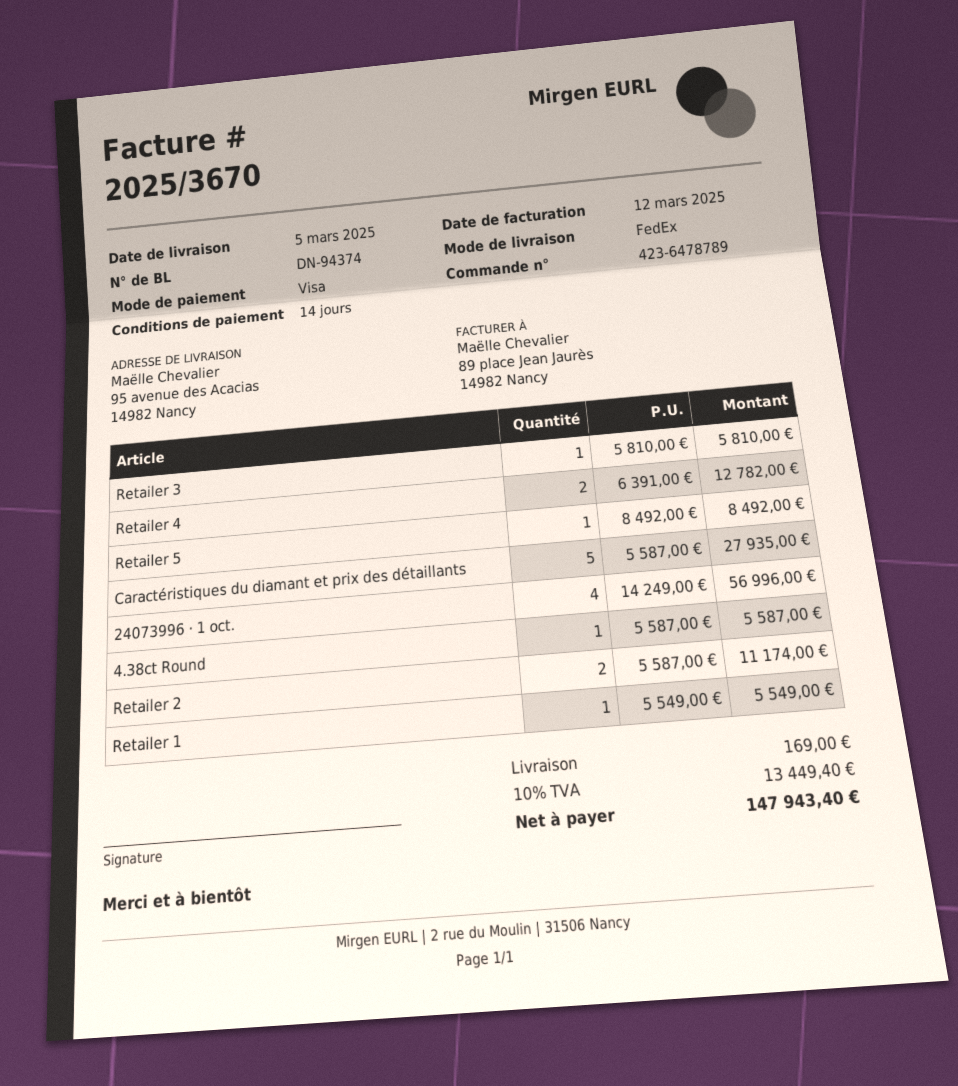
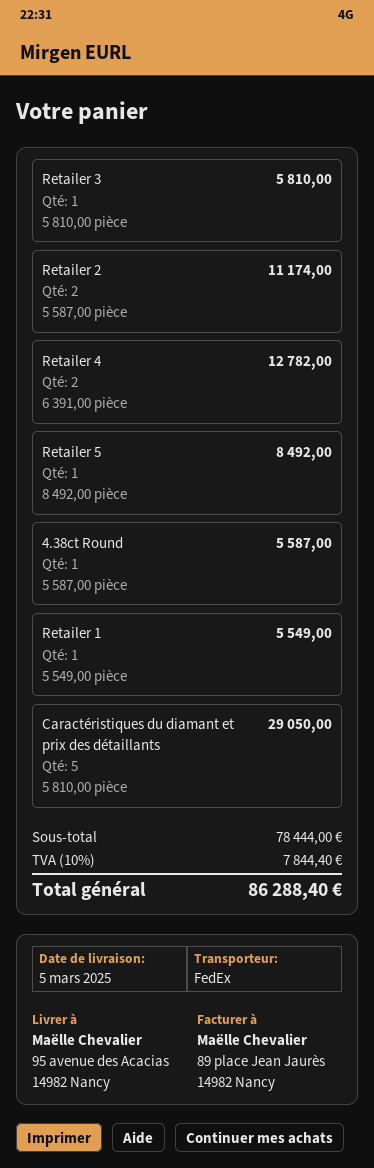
Caractéristiques du diamant et prix des détaillants: 5 x 5587.00 = 27935.00 -> 5 x 5810.00 = 29050.00
24073996 · 1 oct.: 4 x 14249.00 = 56996.00 -> none
shipping: 169.00 -> none
tax: 10% = 13449.40 -> 10% = 7844.40
total: 147943.40 -> 86288.40

